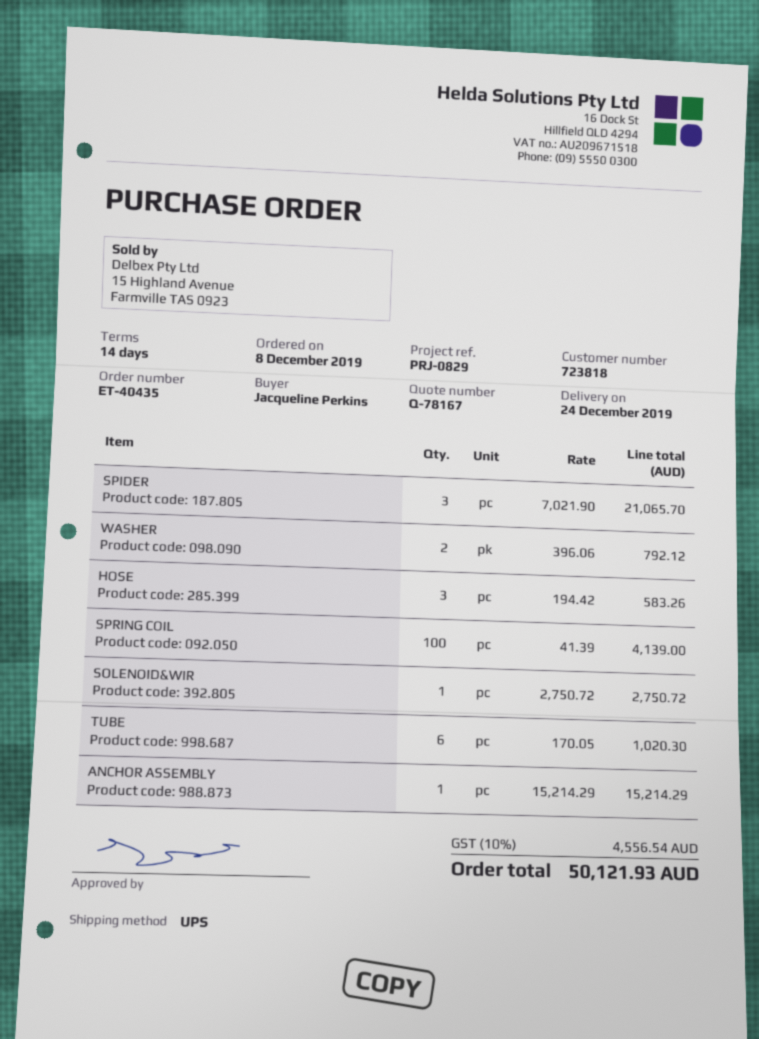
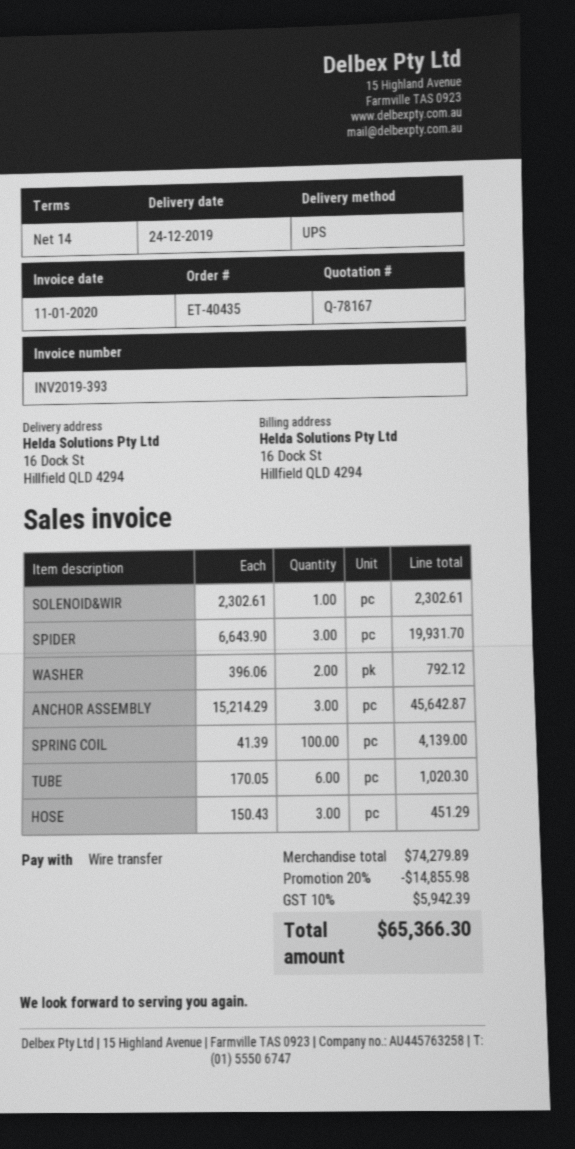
SPIDER: 3 x 7021.90 = 21065.70 -> 3 x 6643.90 = 19931.70
HOSE: 3 x 194.42 = 583.26 -> 3 x 150.43 = 451.29
SOLENOID&WIR: 1 x 2750.72 = 2750.72 -> 1 x 2302.61 = 2302.61
ANCHOR ASSEMBLY: 1 x 15214.29 = 15214.29 -> 3 x 15214.29 = 45642.87
discount: none -> 20% = 14855.98
tax: 10% = 4556.54 -> 10% = 5942.39
total: 50121.93 -> 65366.30

